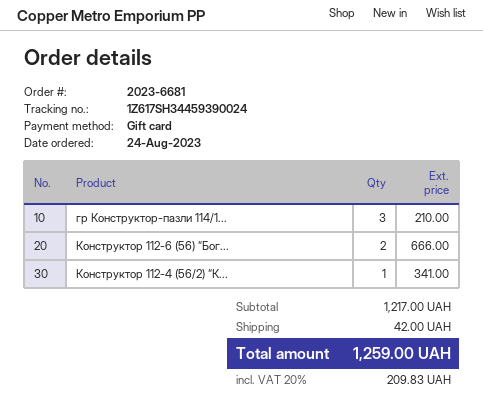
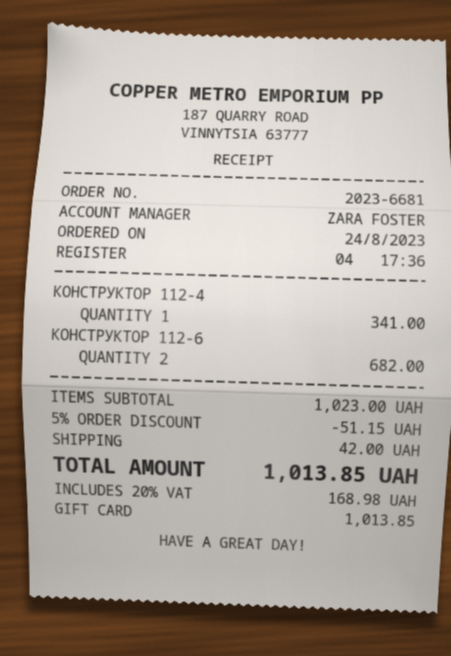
гр Конструктор-пазли 114/1...: 3 for 210.00 -> none
Конструктор 112-6 (56) “Бог...: 2 for 666.00 -> 2 for 682.00
subtotal: 1217.00 -> 1023.00
discount: none -> 5% = 51.15
tax: 20% = 209.83 -> 20% = 168.98
total: 1259.00 -> 1013.85

